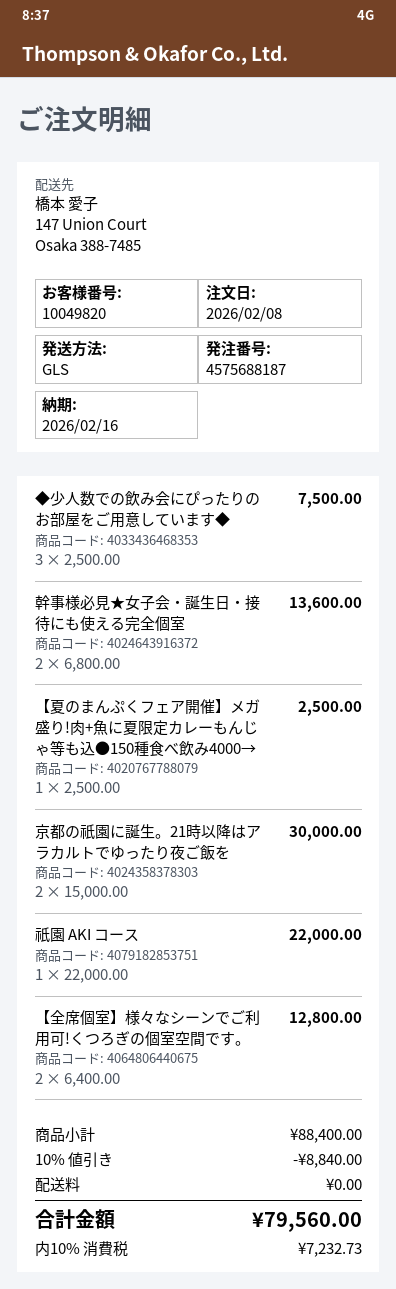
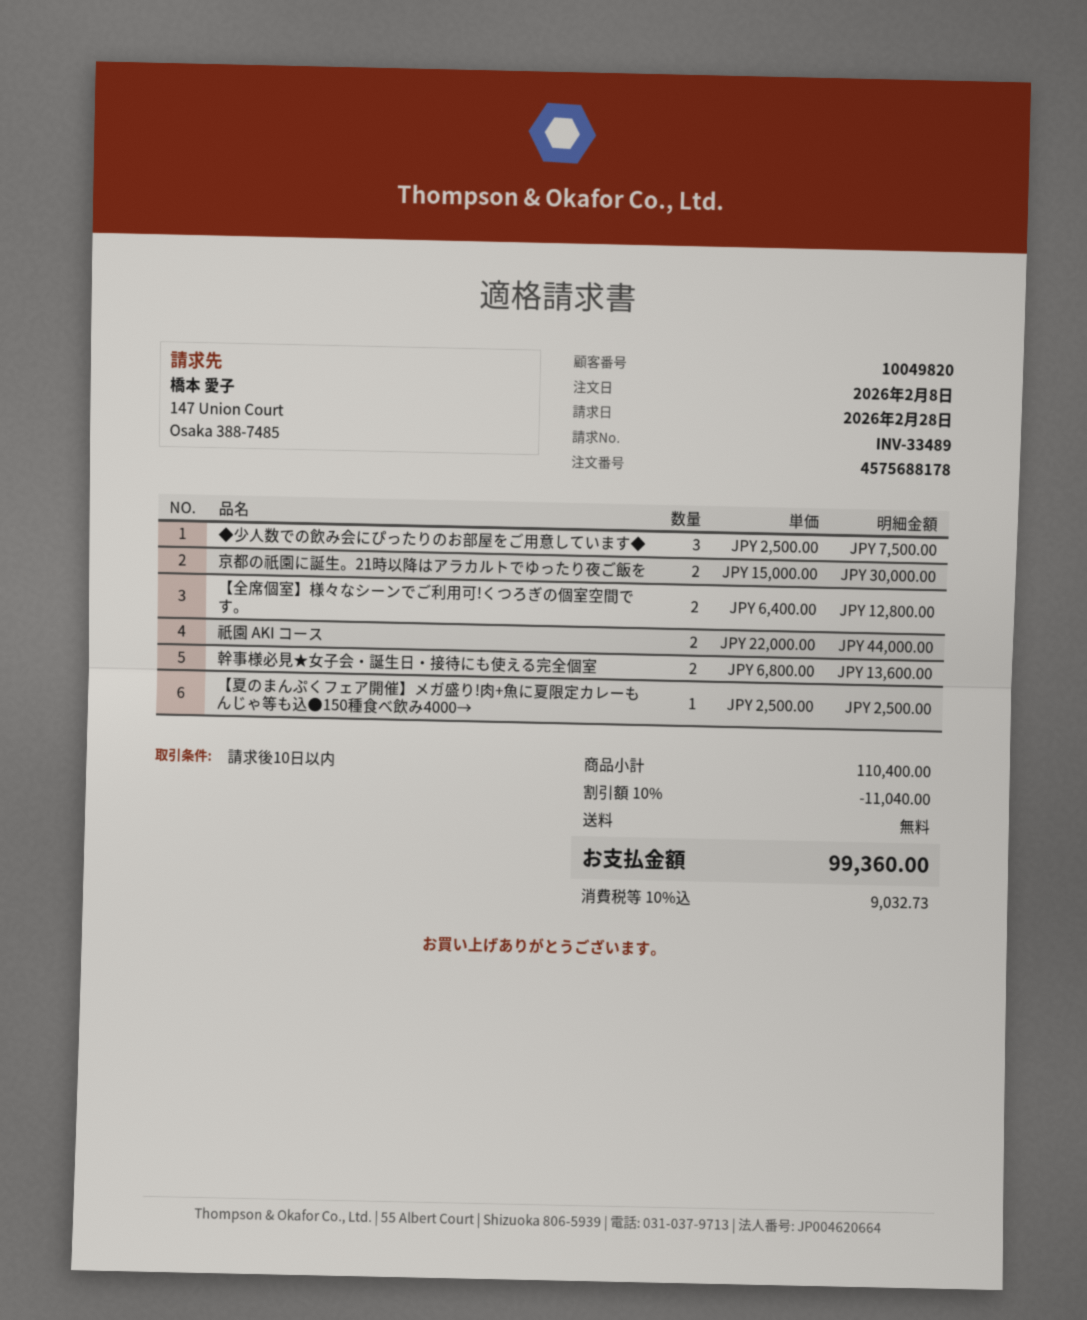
order number: 4575688187 -> 4575688178
祇園 AKI コース: 1 x 22000.00 = 22000.00 -> 2 x 22000.00 = 44000.00
subtotal: 88400.00 -> 110400.00
discount: 10% = 8840.00 -> 10% = 11040.00
tax: 10% = 7232.73 -> 10% = 9032.73
total: 79560.00 -> 99360.00

